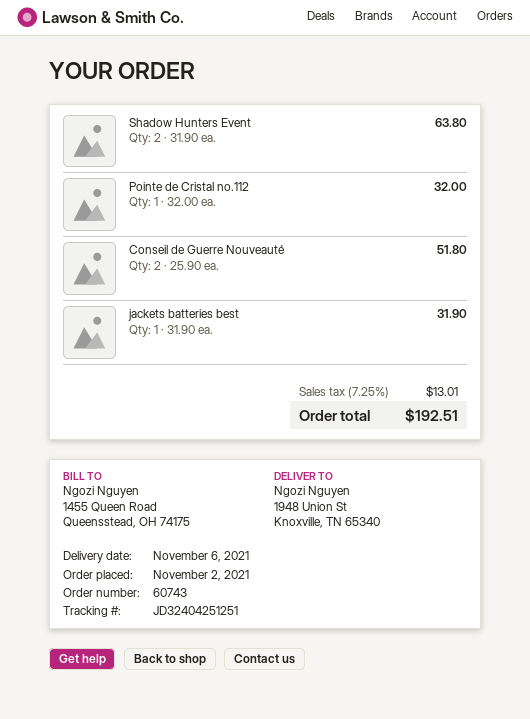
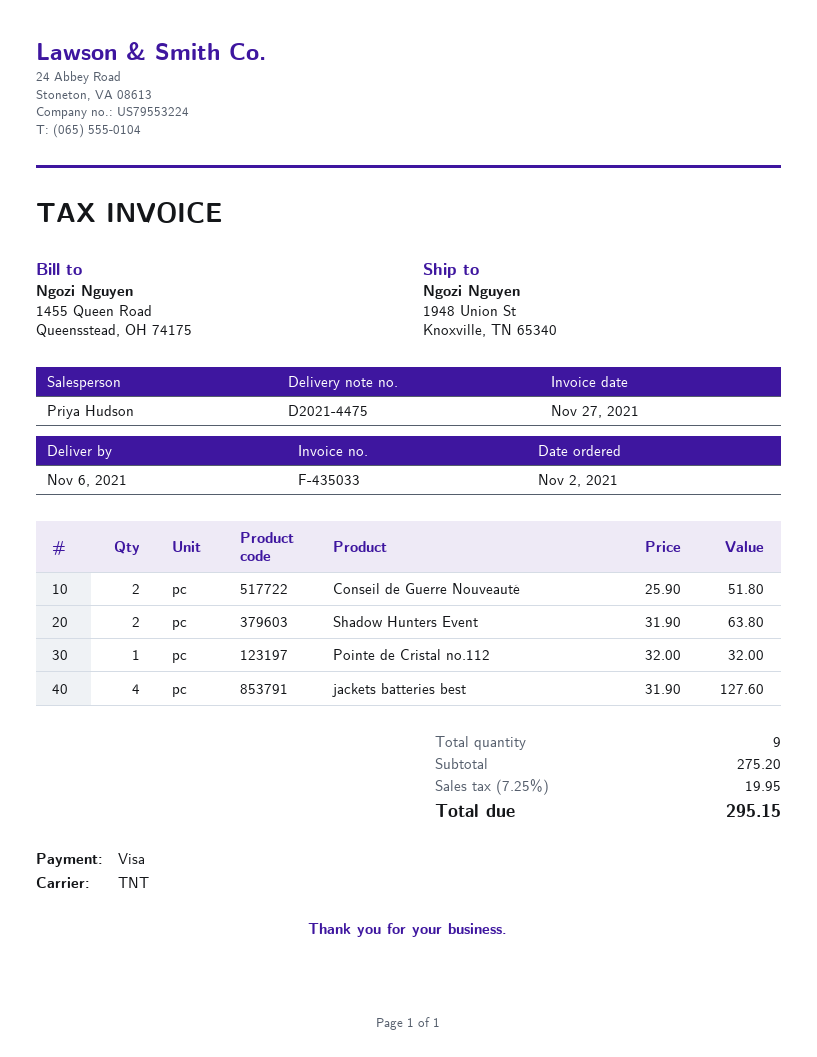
jackets batteries best: 1 x 31.90 = 31.90 -> 4 x 31.90 = 127.60
tax: 7.25% = 13.01 -> 7.25% = 19.95
total: 192.51 -> 295.15

